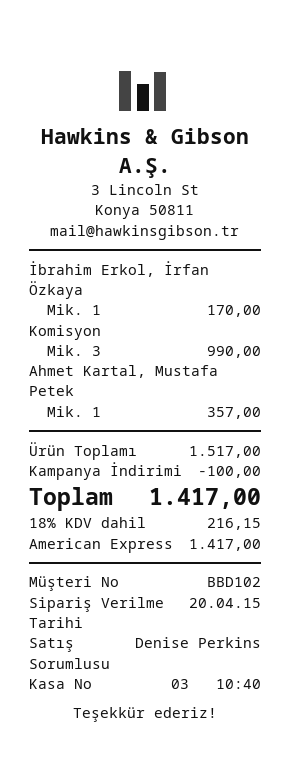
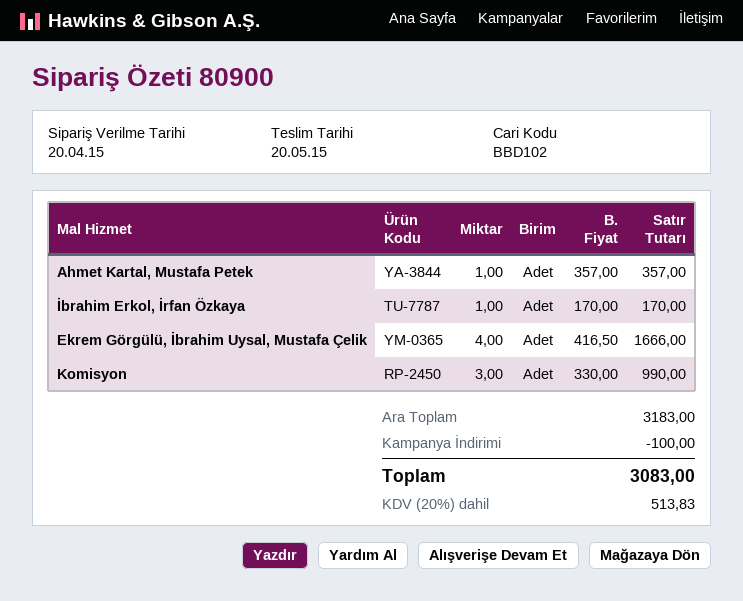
Ekrem Görgülü, İbrahim Uysal, Mustafa Çelik: none -> 4 for 1666.00
subtotal: 1517.00 -> 3183.00
tax: 18% = 216.15 -> 20% = 513.83
total: 1417.00 -> 3083.00

